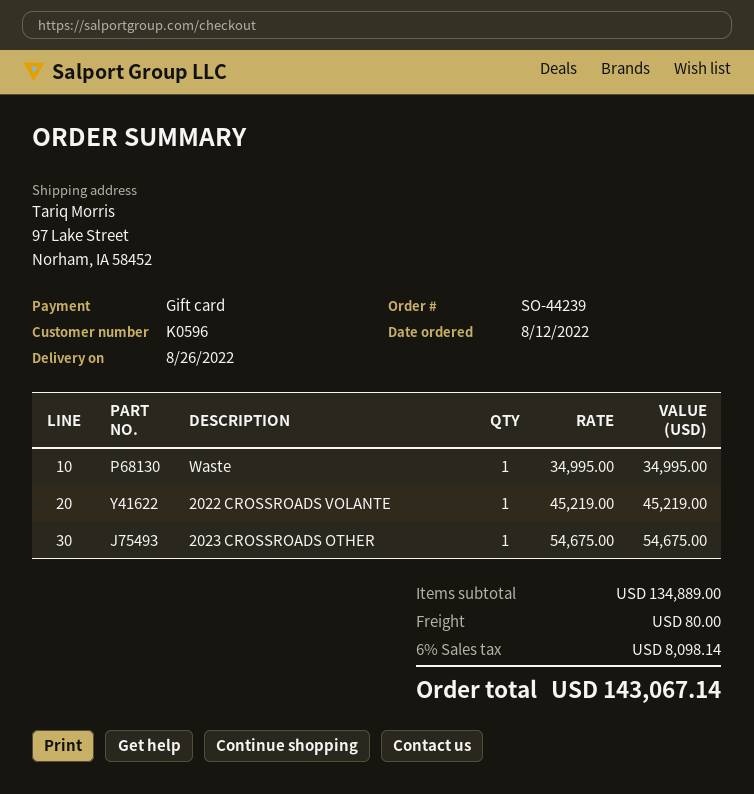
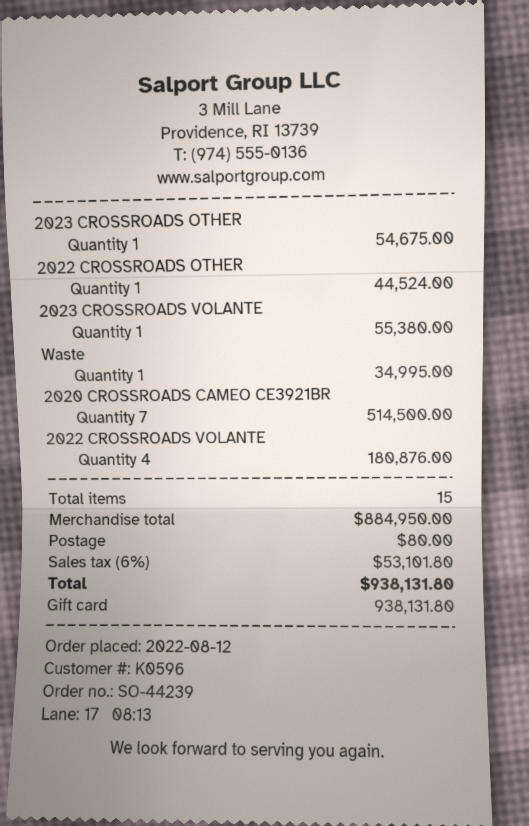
2022 CROSSROADS VOLANTE: 1 for 45219.00 -> 4 for 180876.00
2022 CROSSROADS OTHER: none -> 1 for 44524.00
2023 CROSSROADS VOLANTE: none -> 1 for 55380.00
2020 CROSSROADS CAMEO CE3921BR: none -> 7 for 514500.00
subtotal: 134889.00 -> 884950.00
tax: 6% = 8098.14 -> 6% = 53101.80
total: 143067.14 -> 938131.80

